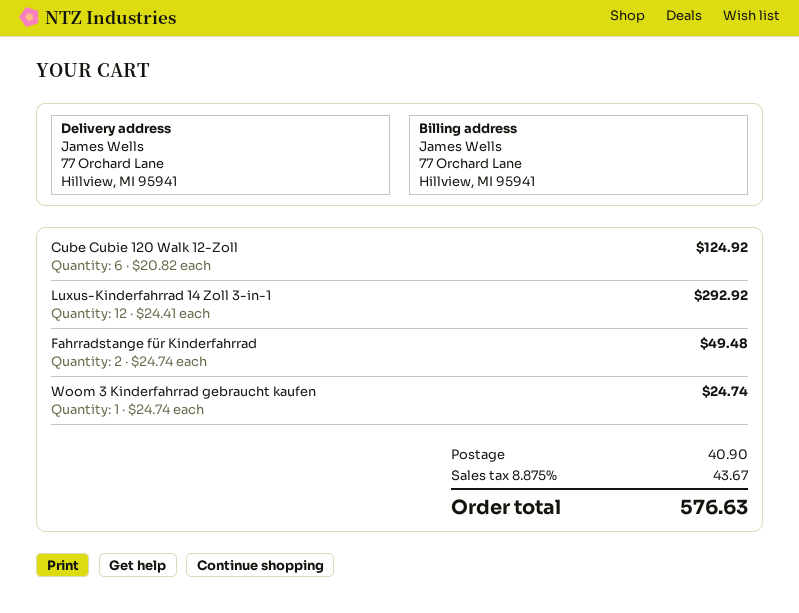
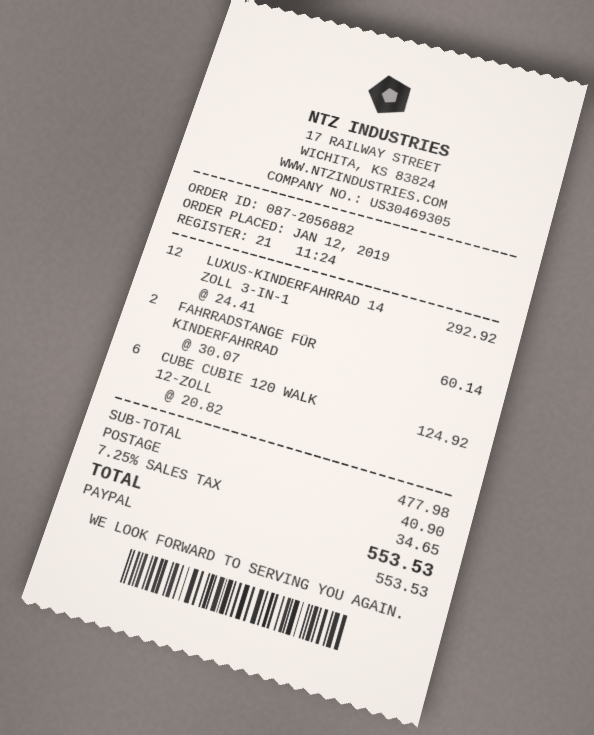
Fahrradstange für Kinderfahrrad: 2 x 24.74 = 49.48 -> 2 x 30.07 = 60.14
Woom 3 Kinderfahrrad gebraucht kaufen: 1 x 24.74 = 24.74 -> none
tax: 8.875% = 43.67 -> 7.25% = 34.65
total: 576.63 -> 553.53

